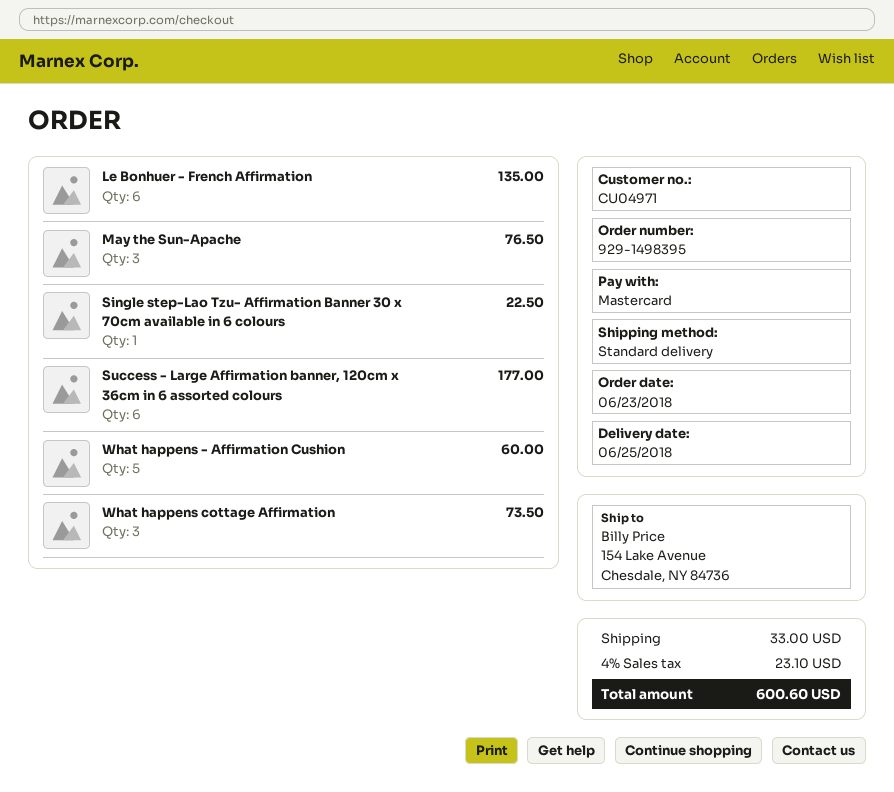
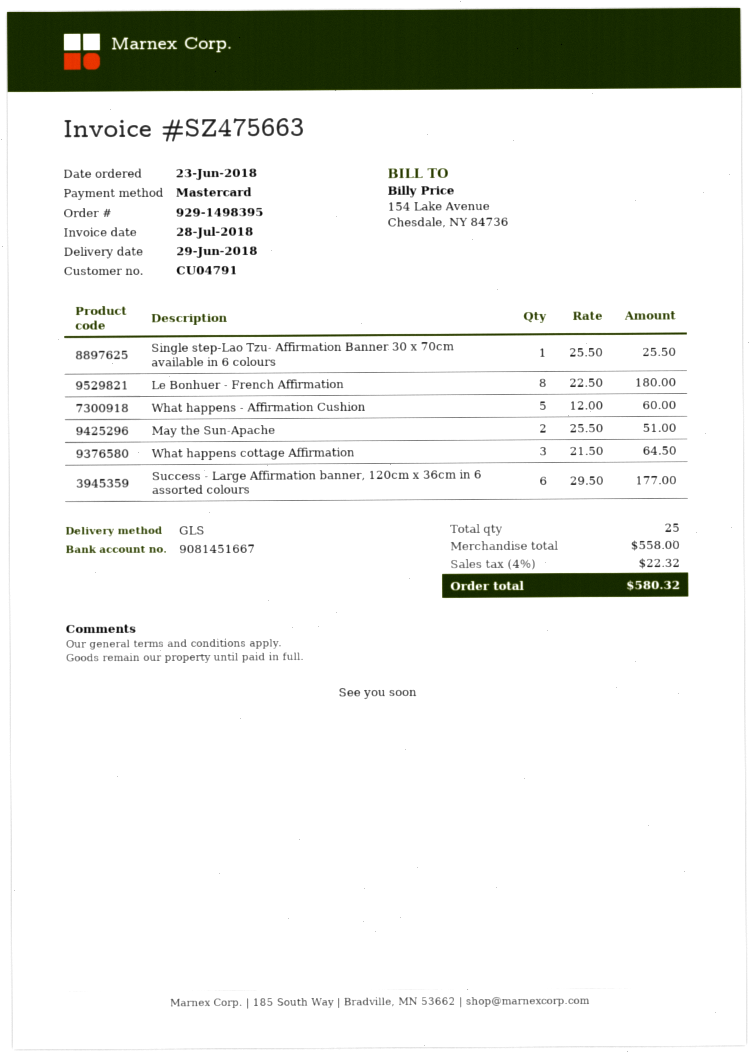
delivery date: 2018-06-25 -> 2018-06-29
customer number: CU04971 -> CU04791
shipping method: standard -> GLS
Le Bonhuer - French Affirmation: 6 for 135.00 -> 8 for 180.00
May the Sun-Apache: 3 for 76.50 -> 2 for 51.00
Single step-Lao Tzu- Affirmation Banner 30 x 70cm available in 6 colours: 1 for 22.50 -> 1 for 25.50
What happens cottage Affirmation: 3 for 73.50 -> 3 for 64.50
shipping: 33.00 -> none
tax: 4% = 23.10 -> 4% = 22.32
total: 600.60 -> 580.32

